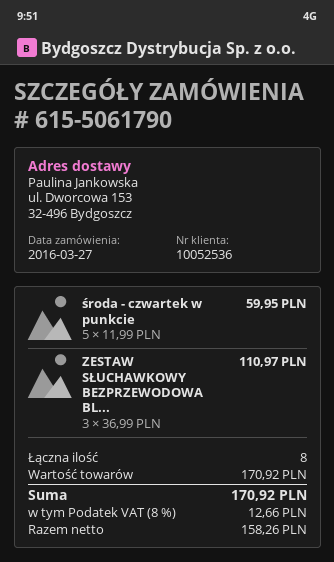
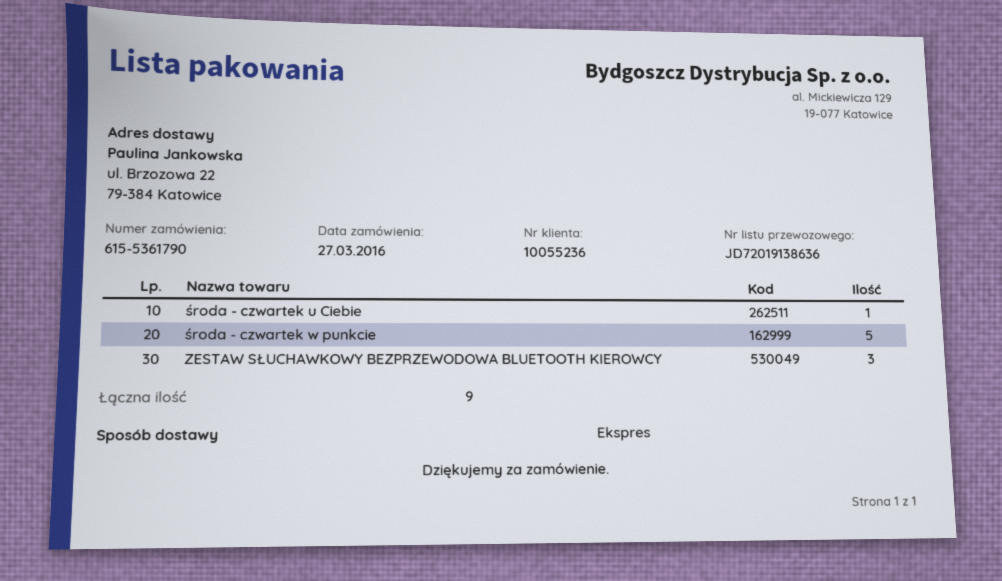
order number: 615-5061790 -> 615-5361790
customer number: 10052536 -> 10055236
ship to: ul. Dworcowa 153, 32-496 Bydgoszcz -> ul. Brzozowa 22, 79-384 Katowice
środa - czwartek u Ciebie: none -> 1
total quantity: 8 -> 9

